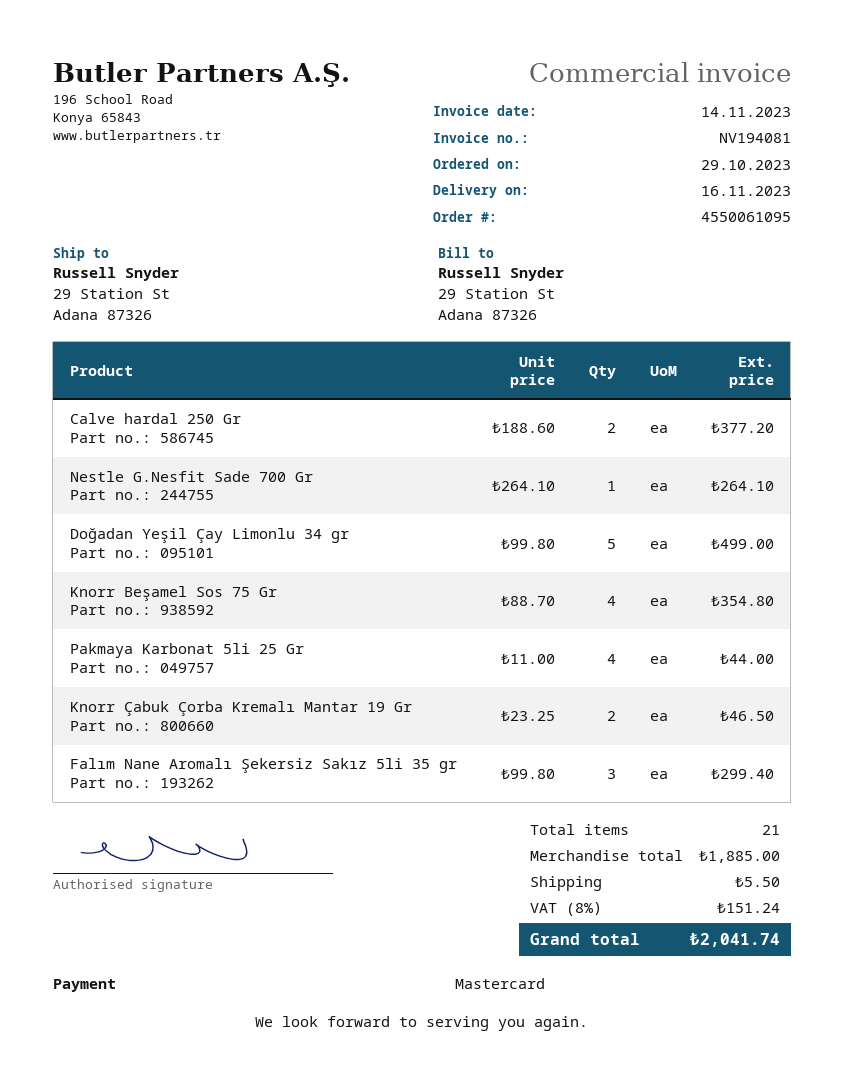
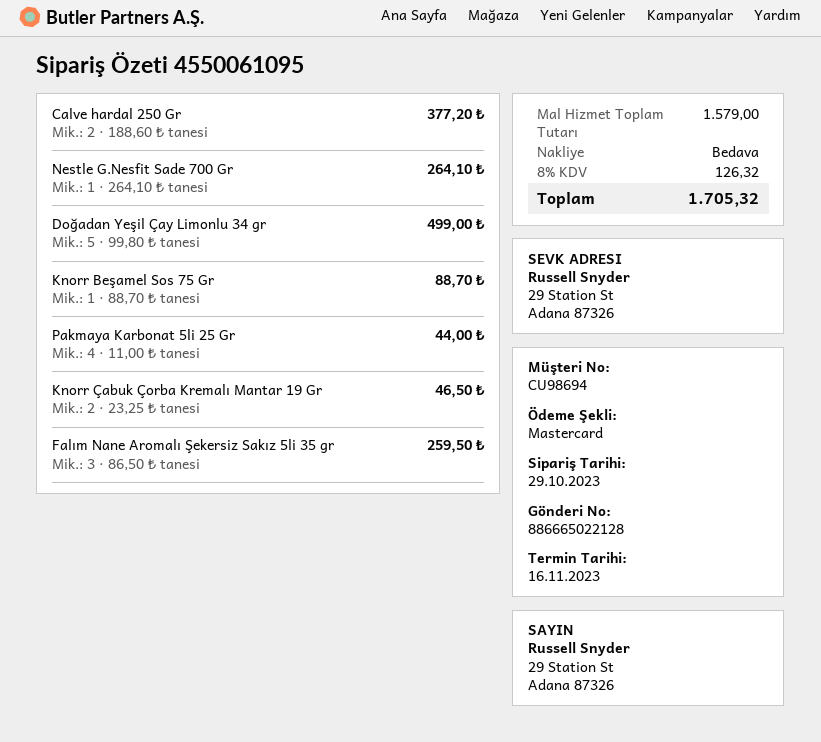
Knorr Beşamel Sos 75 Gr: 4 x 88.70 = 354.80 -> 1 x 88.70 = 88.70
Falım Nane Aromalı Şekersiz Sakız 5li 35 gr: 3 x 99.80 = 299.40 -> 3 x 86.50 = 259.50
subtotal: 1885.00 -> 1579.00
shipping: 5.50 -> 0.00
tax: 8% = 151.24 -> 8% = 126.32
total: 2041.74 -> 1705.32

